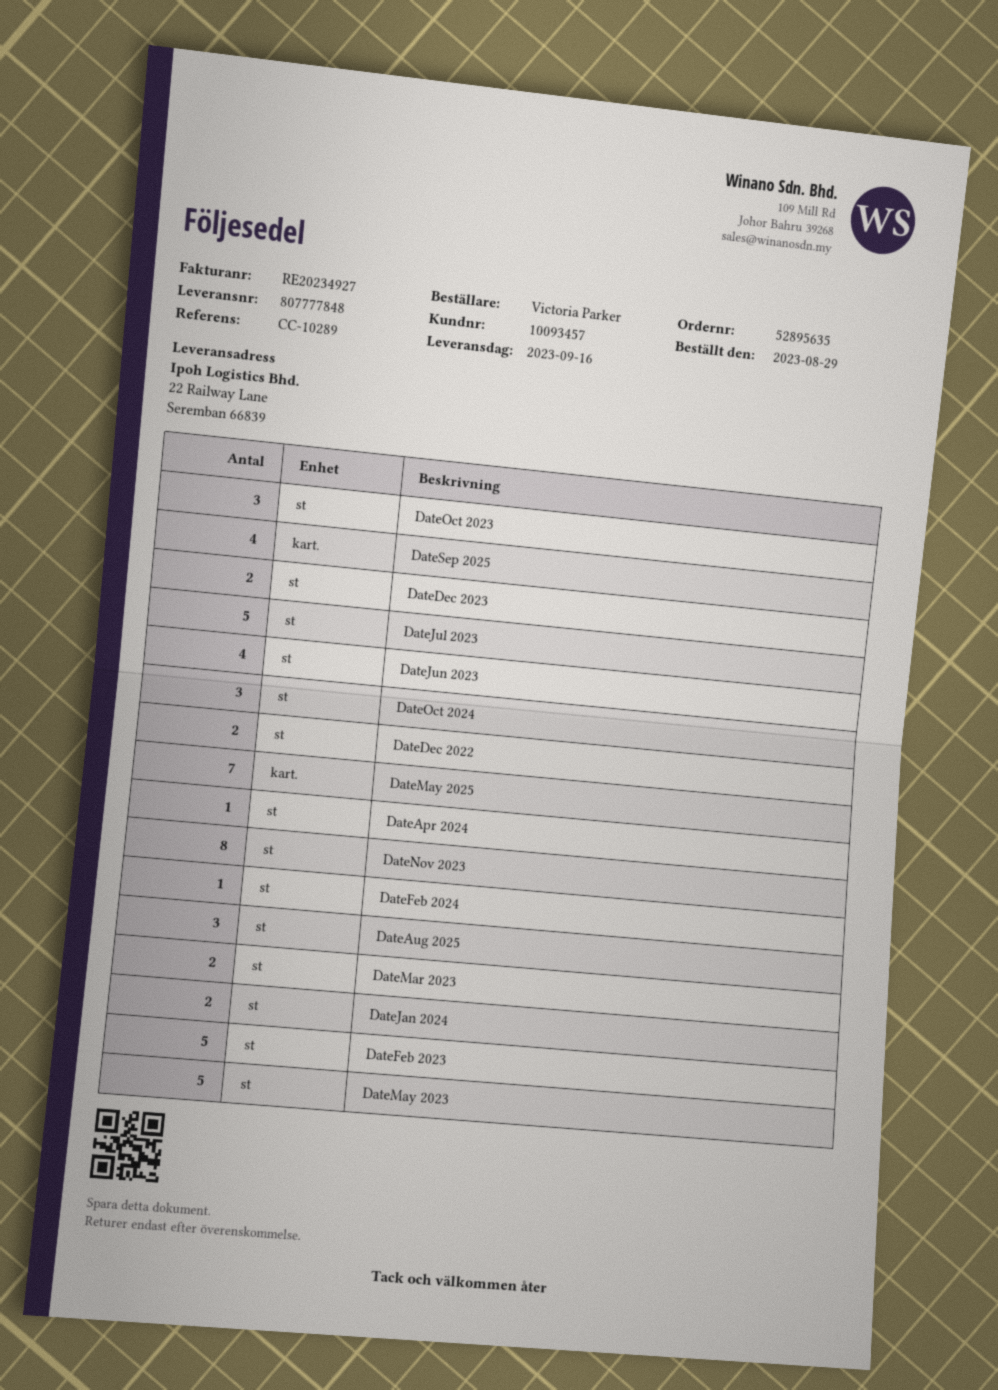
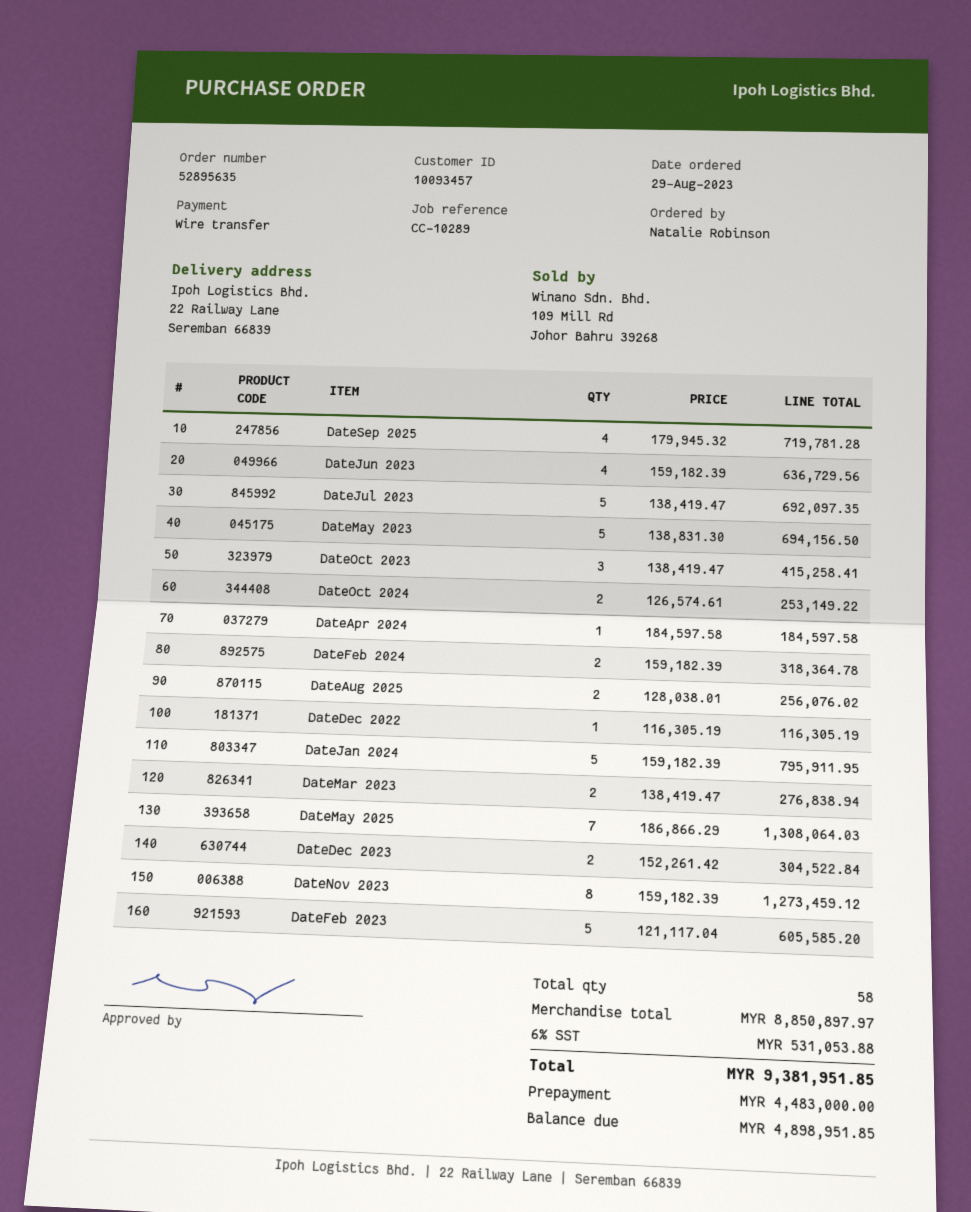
ordered by: Victoria Parker -> Natalie Robinson
DateOct 2024: 3 -> 2
DateDec 2022: 2 -> 1
DateFeb 2024: 1 -> 2
DateAug 2025: 3 -> 2
DateJan 2024: 2 -> 5

